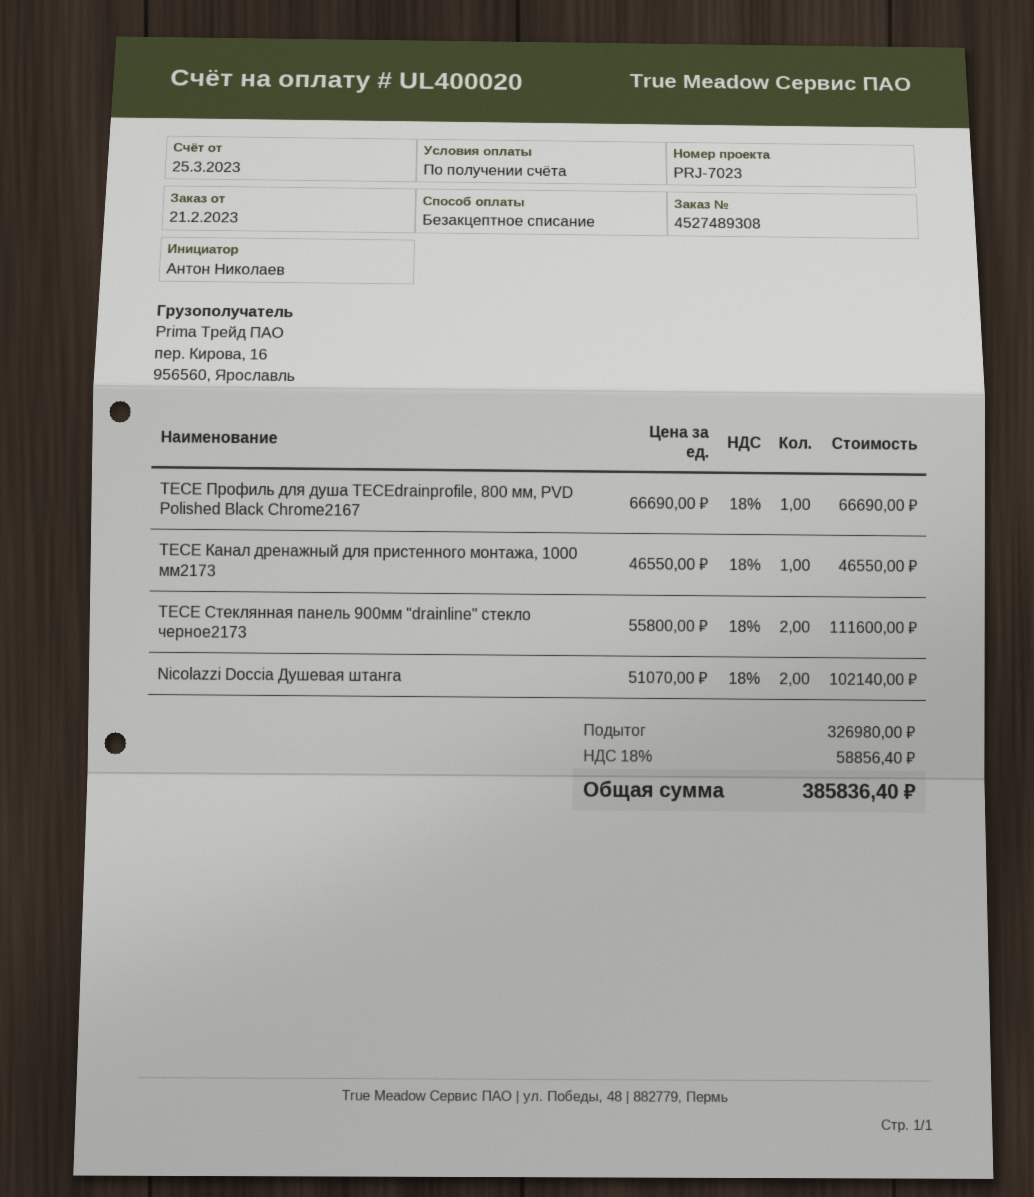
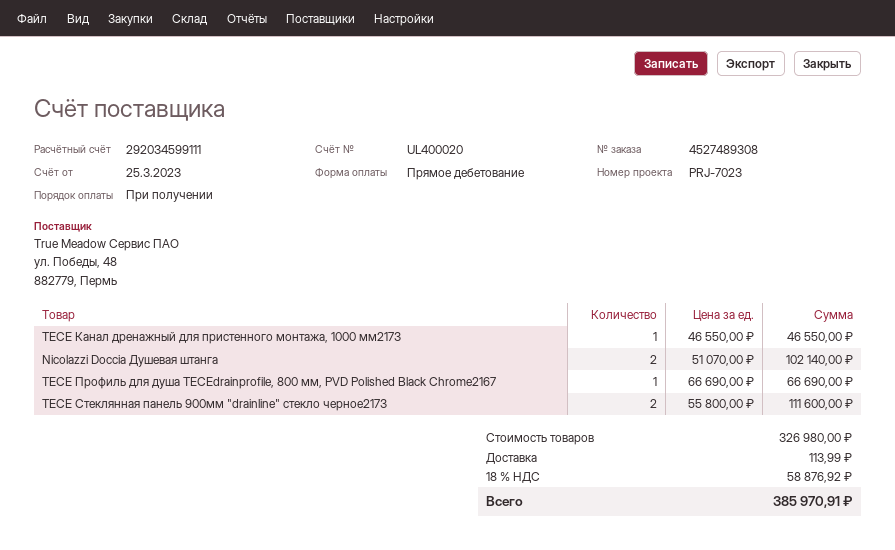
shipping: none -> 113.99
tax: 18% = 58856.40 -> 18% = 58876.92
total: 385836.40 -> 385970.91

